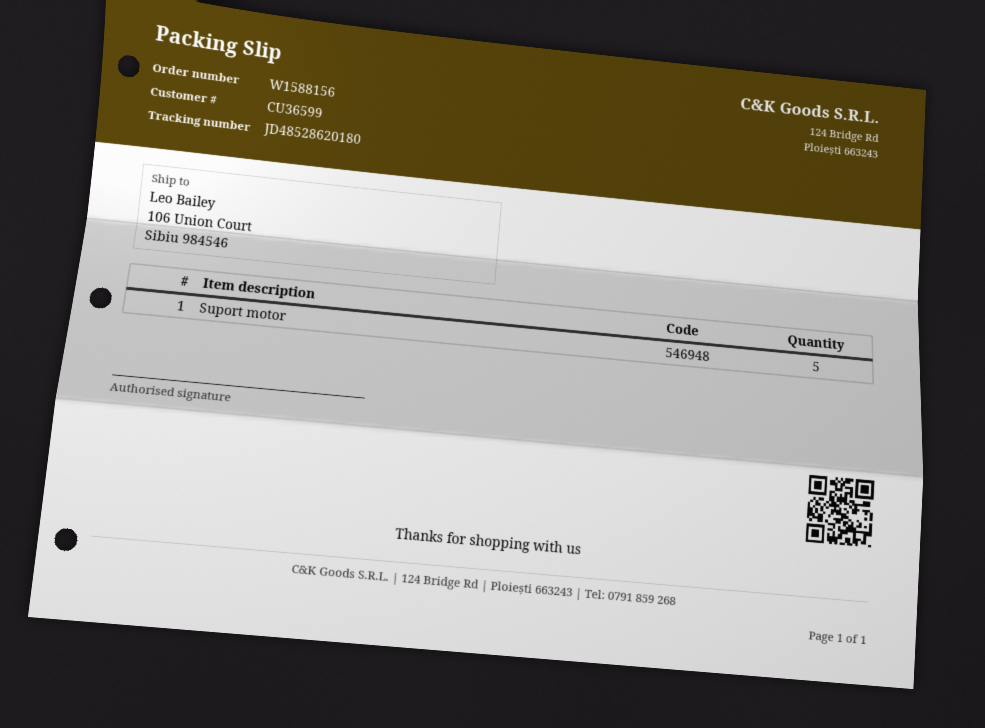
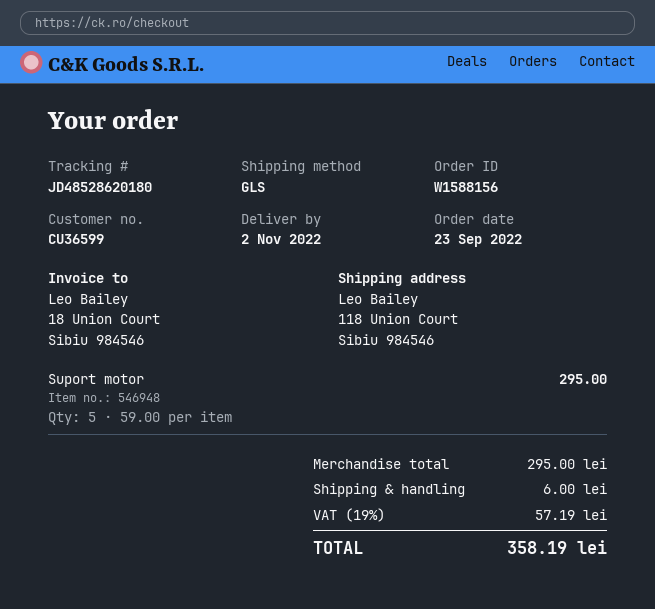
ship to: 106 Union Court, Sibiu 984546 -> 118 Union Court, Sibiu 984546

